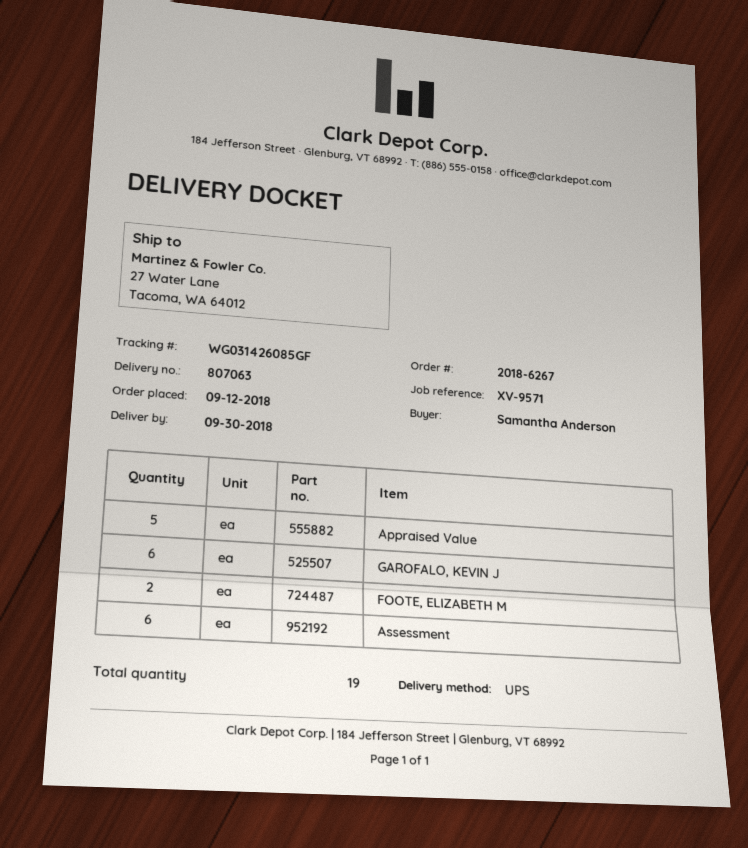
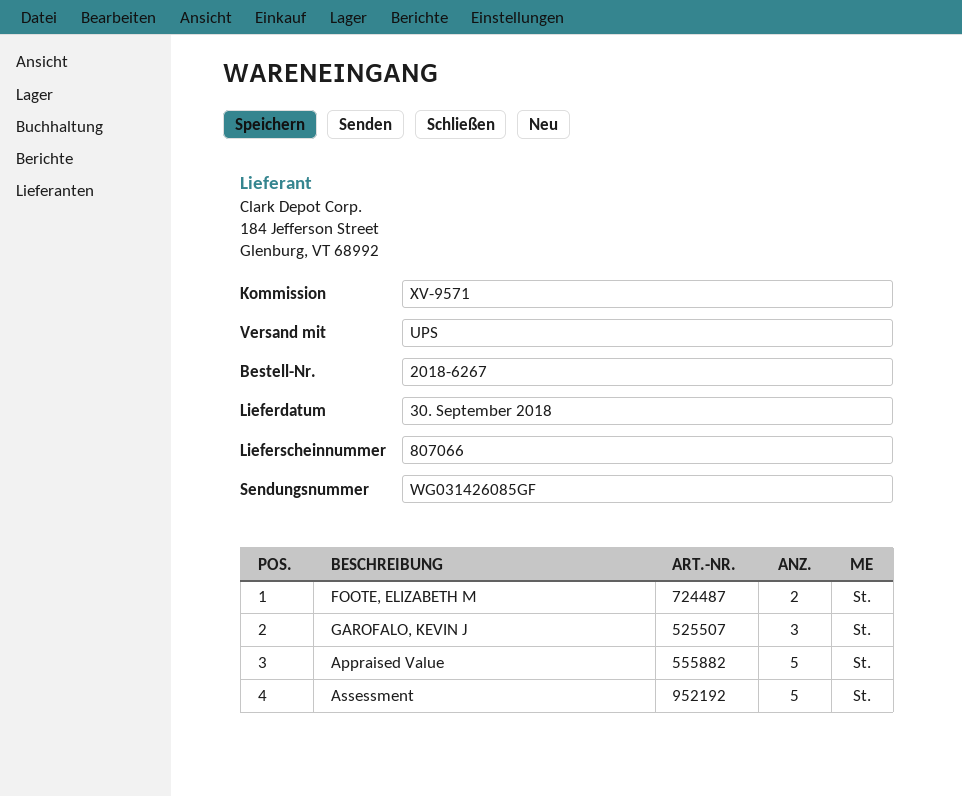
delivery note number: 807063 -> 807066
GAROFALO, KEVIN J: 6 -> 3
Assessment: 6 -> 5

